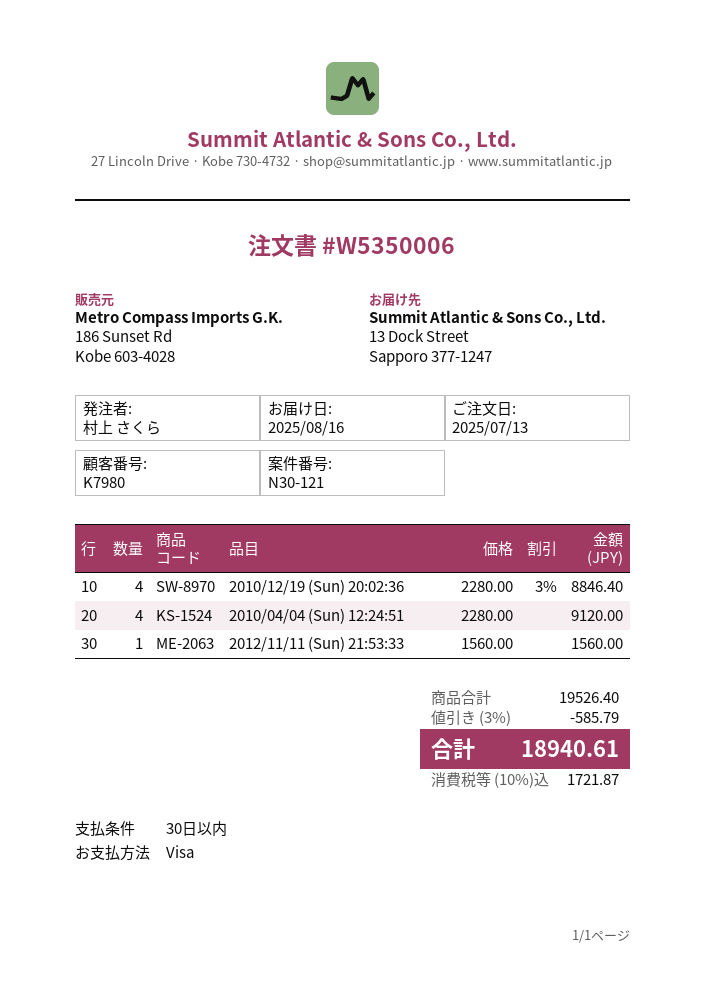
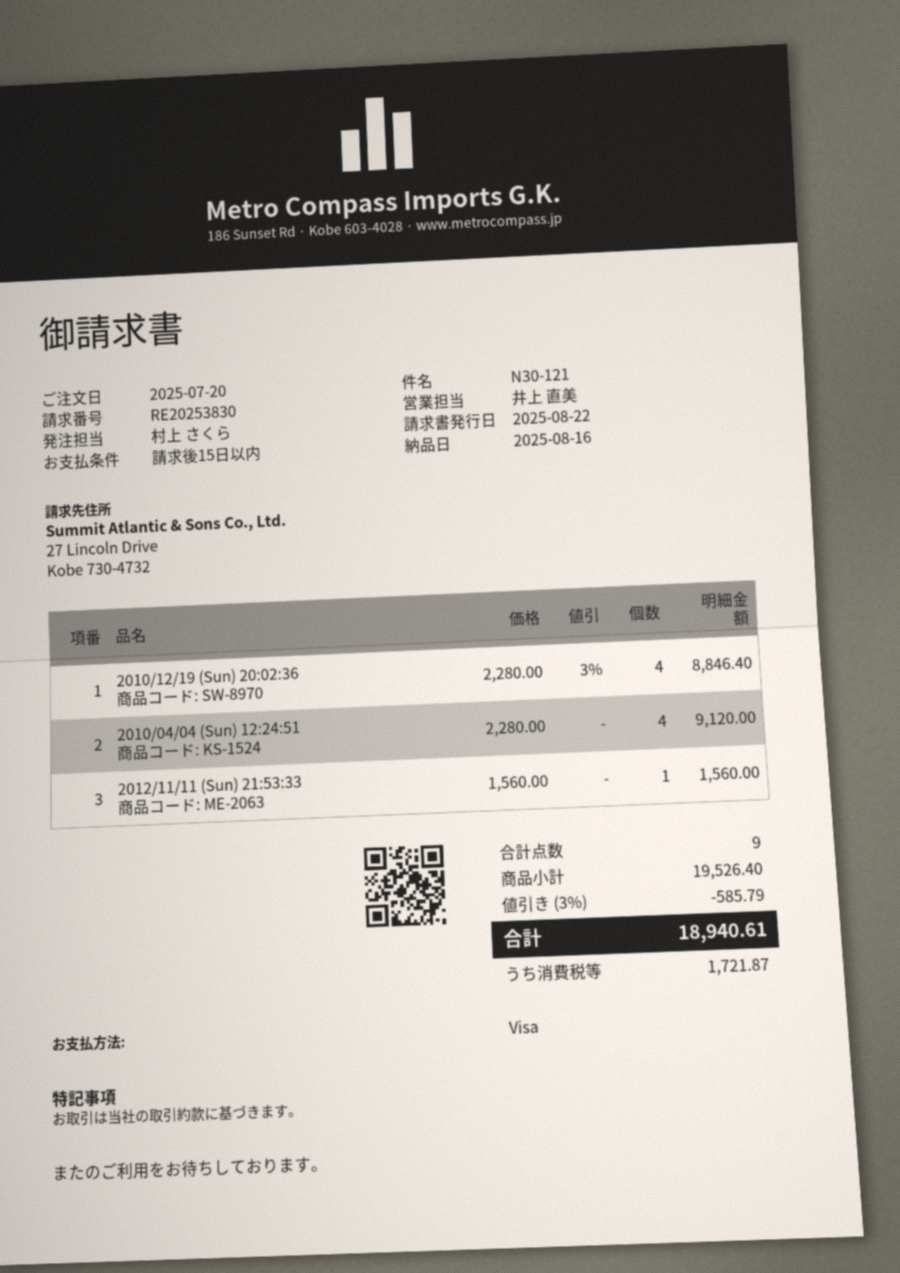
order date: 2025-07-13 -> 2025-07-20
payment terms: 30 days -> 15 days

